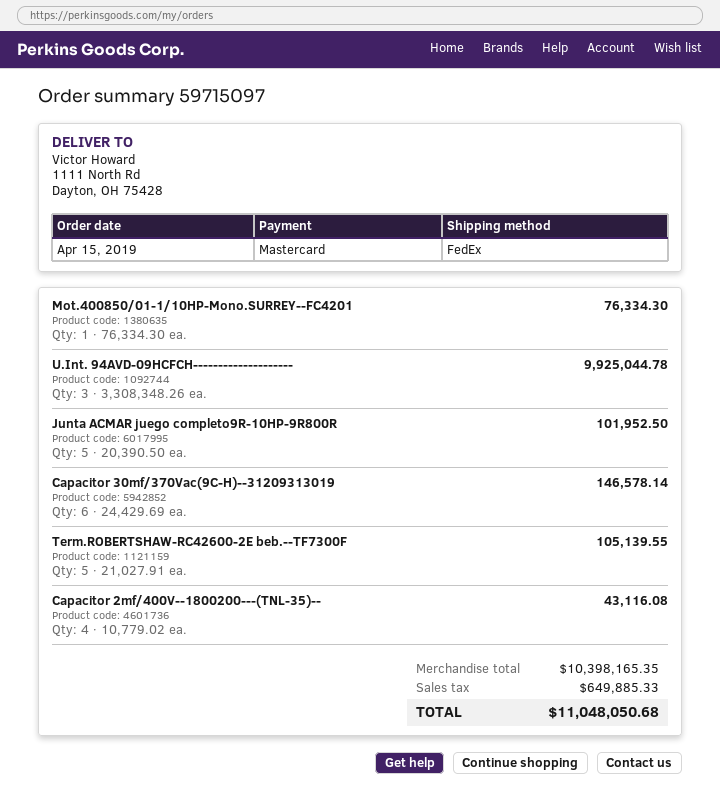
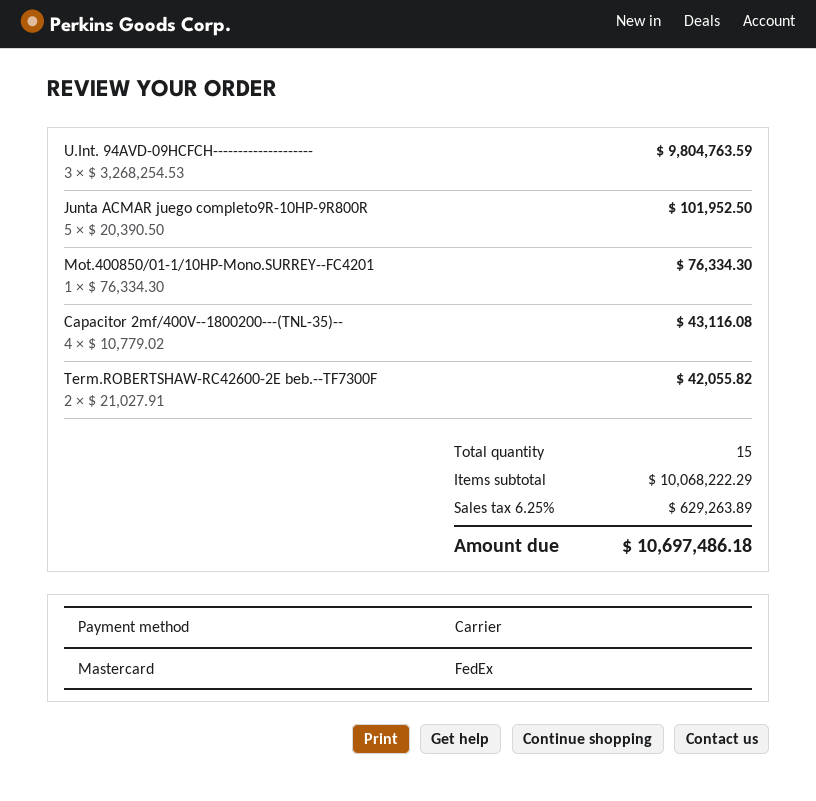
U.Int. 94AVD-09HCFCH--------------------: 3 x 3308348.26 = 9925044.78 -> 3 x 3268254.53 = 9804763.59
Capacitor 30mf/370Vac(9C-H)--31209313019: 6 x 24429.69 = 146578.14 -> none
Term.ROBERTSHAW-RC42600-2E beb.--TF7300F: 5 x 21027.91 = 105139.55 -> 2 x 21027.91 = 42055.82
subtotal: 10398165.35 -> 10068222.29
tax: 649885.33 -> 629263.89
total: 11048050.68 -> 10697486.18

